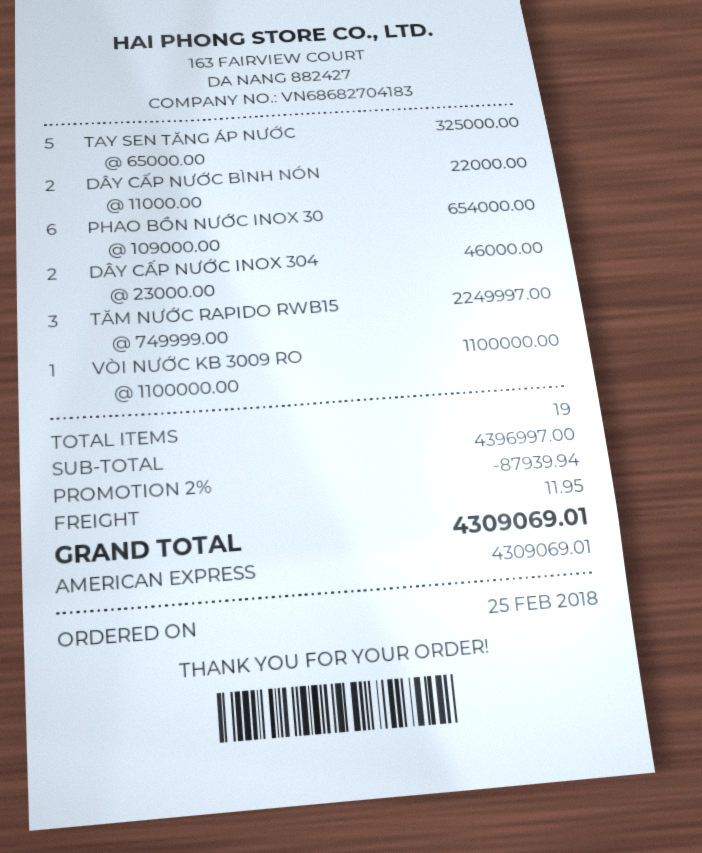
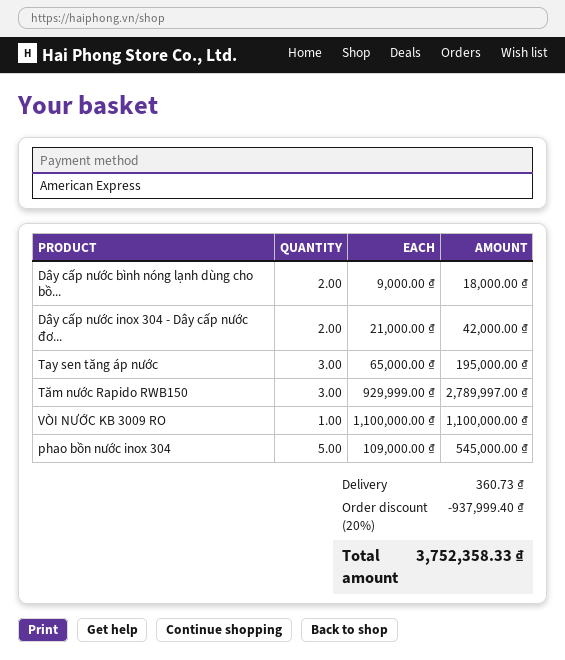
TAY SEN TĂNG ÁP NƯỚC: 5 x 65000.00 = 325000.00 -> 3 x 65000.00 = 195000.00
DÂY CẤP NƯỚC BÌNH NÓN: 2 x 11000.00 = 22000.00 -> 2 x 9000.00 = 18000.00
PHAO BỒN NƯỚC INOX 30: 6 x 109000.00 = 654000.00 -> 5 x 109000.00 = 545000.00
DÂY CẤP NƯỚC INOX 304: 2 x 23000.00 = 46000.00 -> 2 x 21000.00 = 42000.00
TĂM NƯỚC RAPIDO RWB15: 3 x 749999.00 = 2249997.00 -> 3 x 929999.00 = 2789997.00
discount: 2% = 87939.94 -> 20% = 937999.40
shipping: 11.95 -> 360.73
total: 4309069.01 -> 3752358.33

